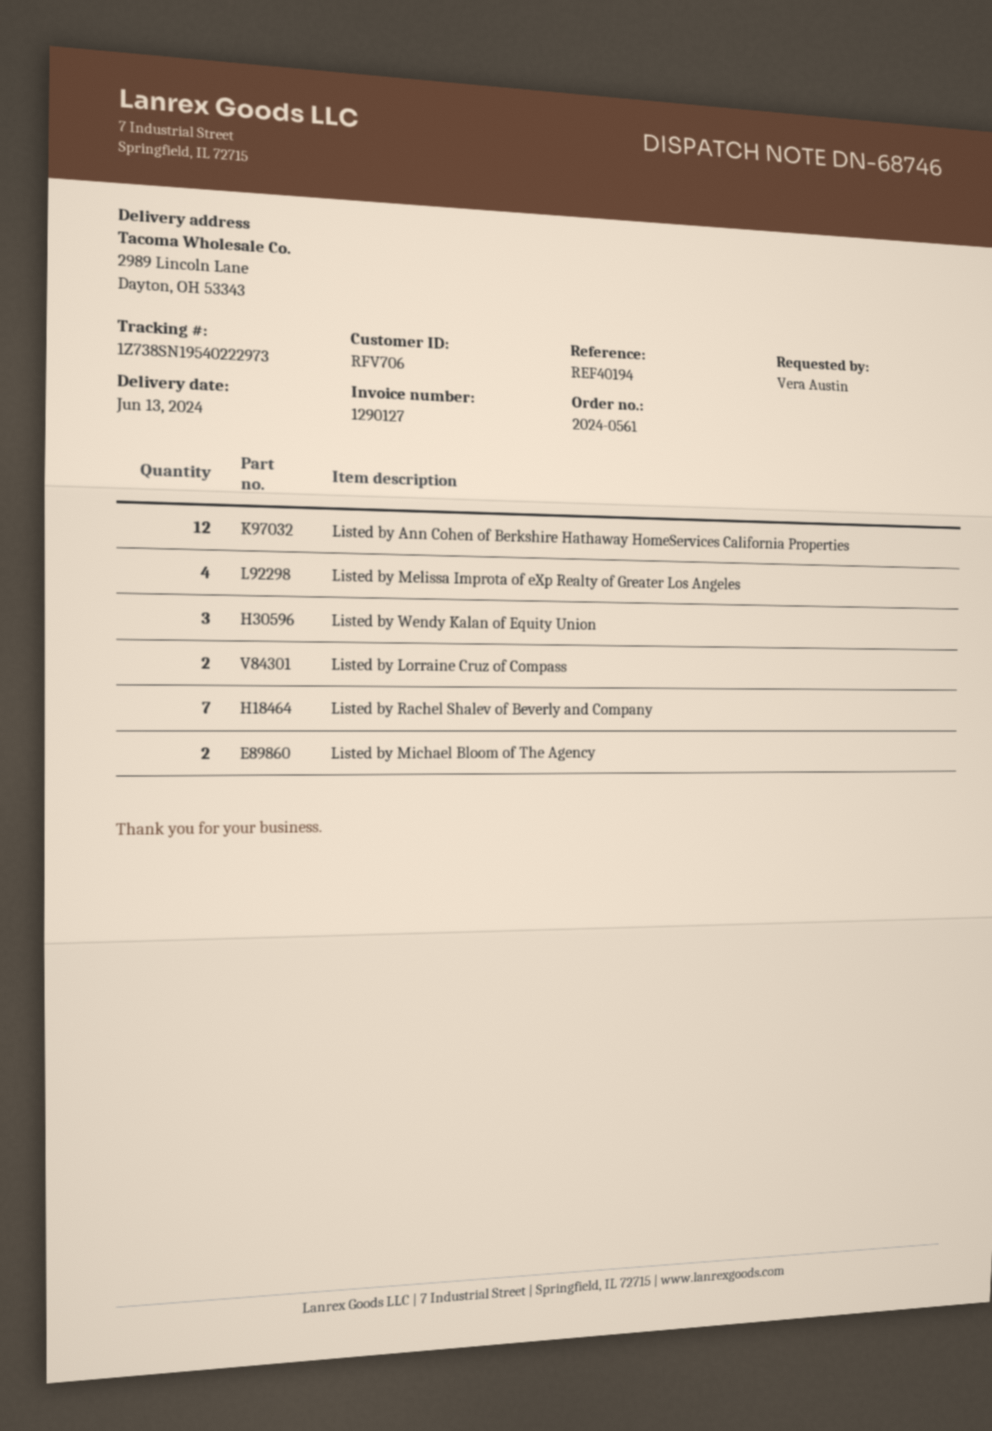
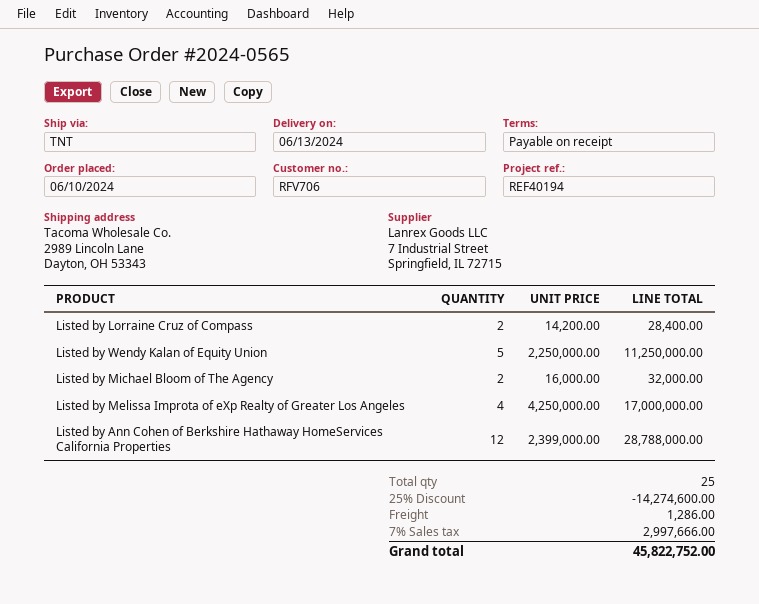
order number: 2024-0561 -> 2024-0565
Listed by Wendy Kalan of Equity Union: 3 -> 5
Listed by Rachel Shalev of Beverly and Company: 7 -> none

